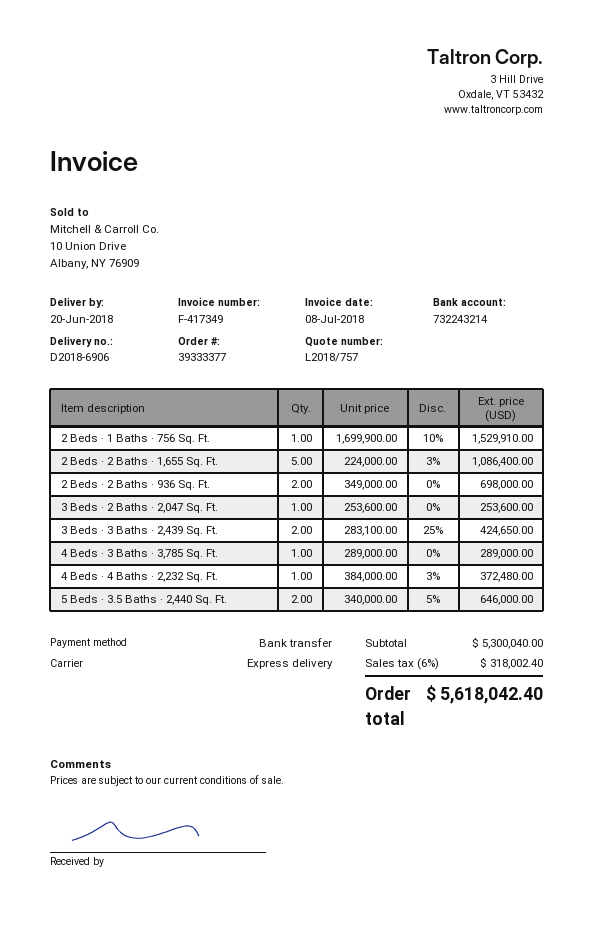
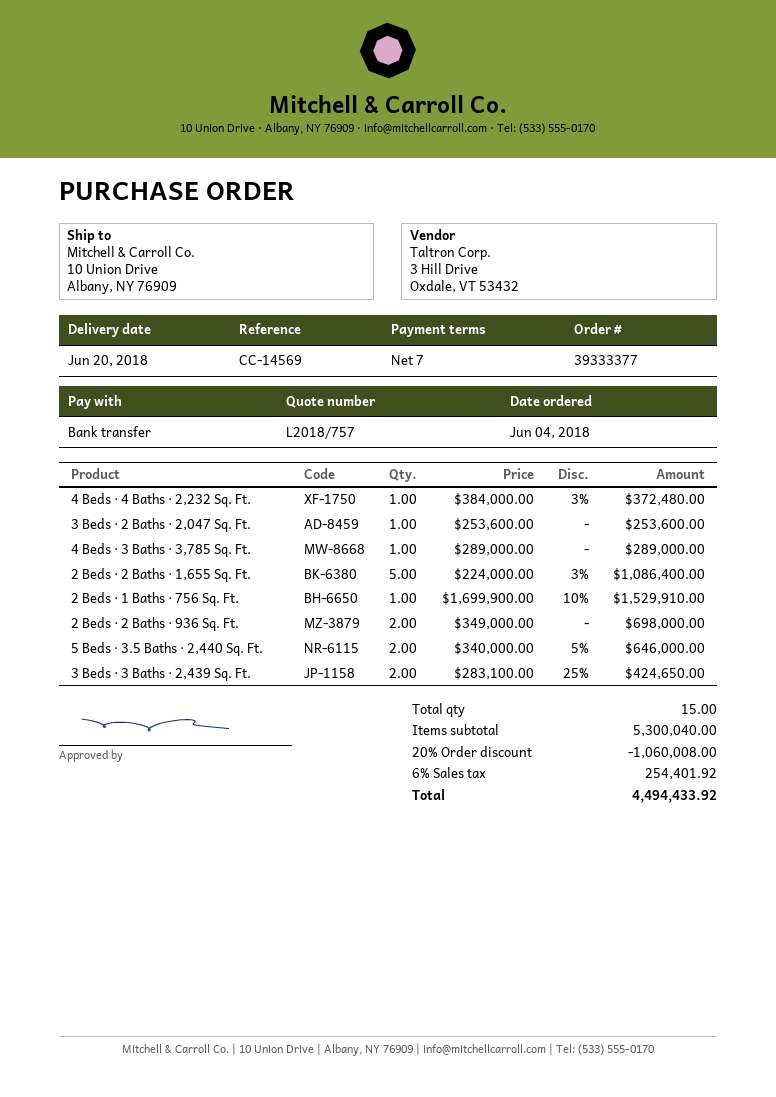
discount: none -> 20% = 1060008.00
tax: 6% = 318002.40 -> 6% = 254401.92
total: 5618042.40 -> 4494433.92

